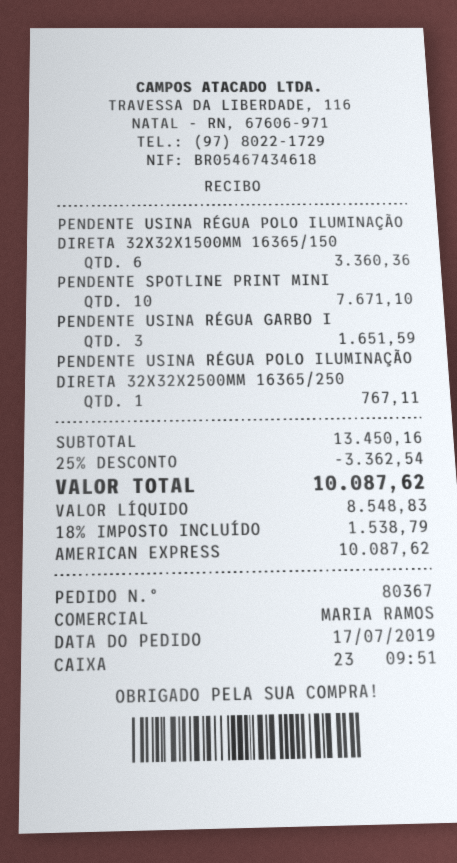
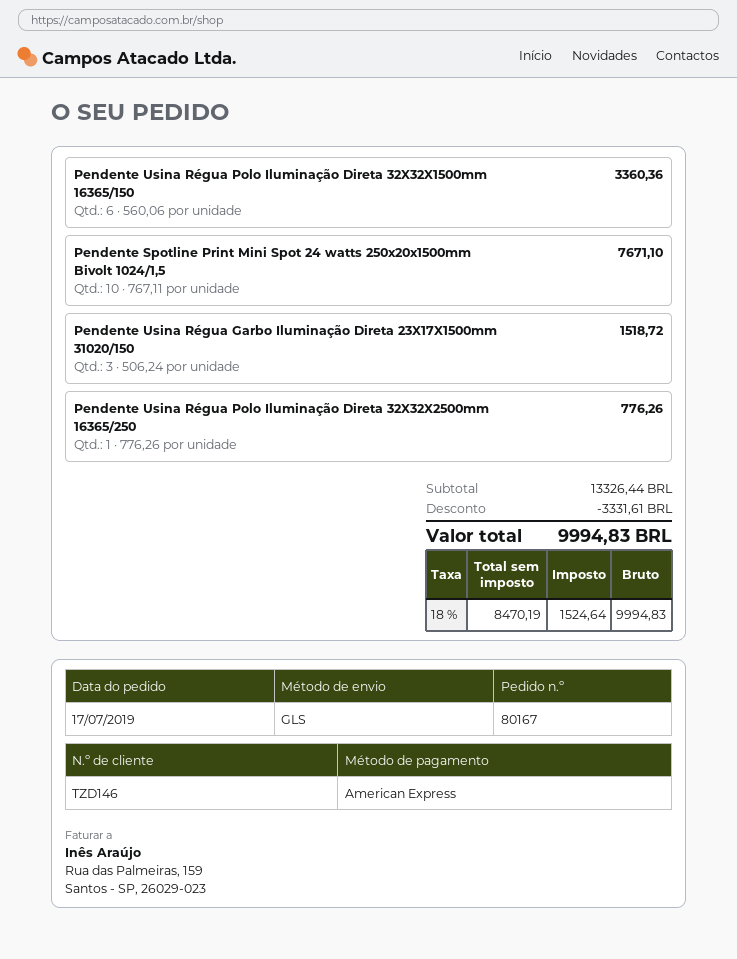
order number: 80367 -> 80167
PENDENTE USINA RÉGUA GARBO I: 3 for 1651.59 -> 3 for 1518.72
PENDENTE USINA RÉGUA POLO ILUMINAÇÃO DIRETA 32X32X2500MM 16365/250: 1 for 767.11 -> 1 for 776.26
subtotal: 13450.16 -> 13326.44
discount: 3362.54 -> 3331.61
net: 8548.83 -> 8470.19
tax: 18% = 1538.79 -> 18% = 1524.64
total: 10087.62 -> 9994.83

